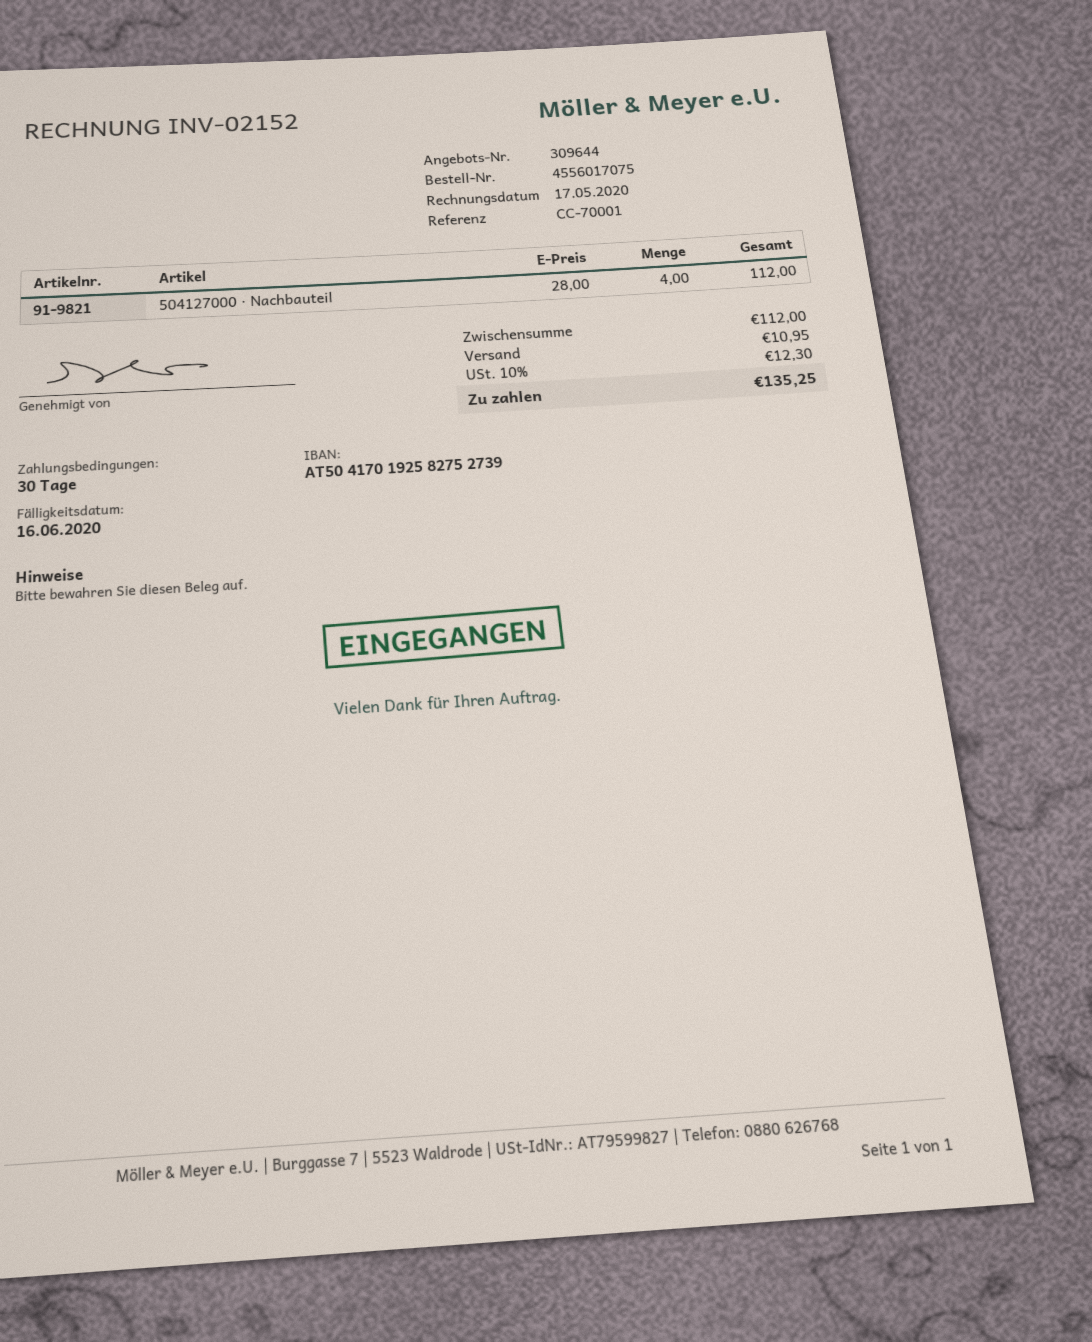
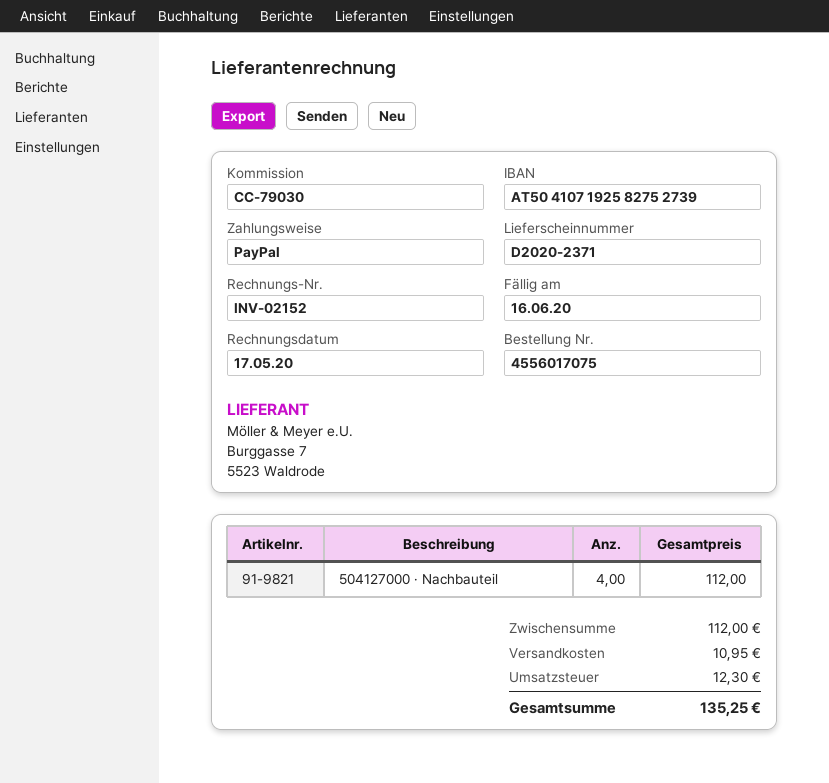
reference: CC-70001 -> CC-79030
bank account: AT504170192582752739 -> AT504107192582752739

